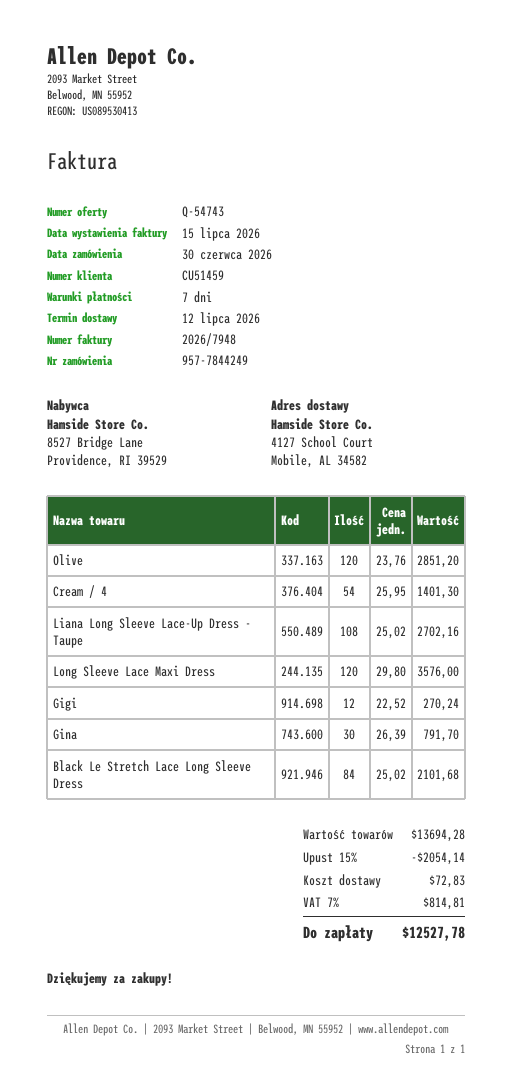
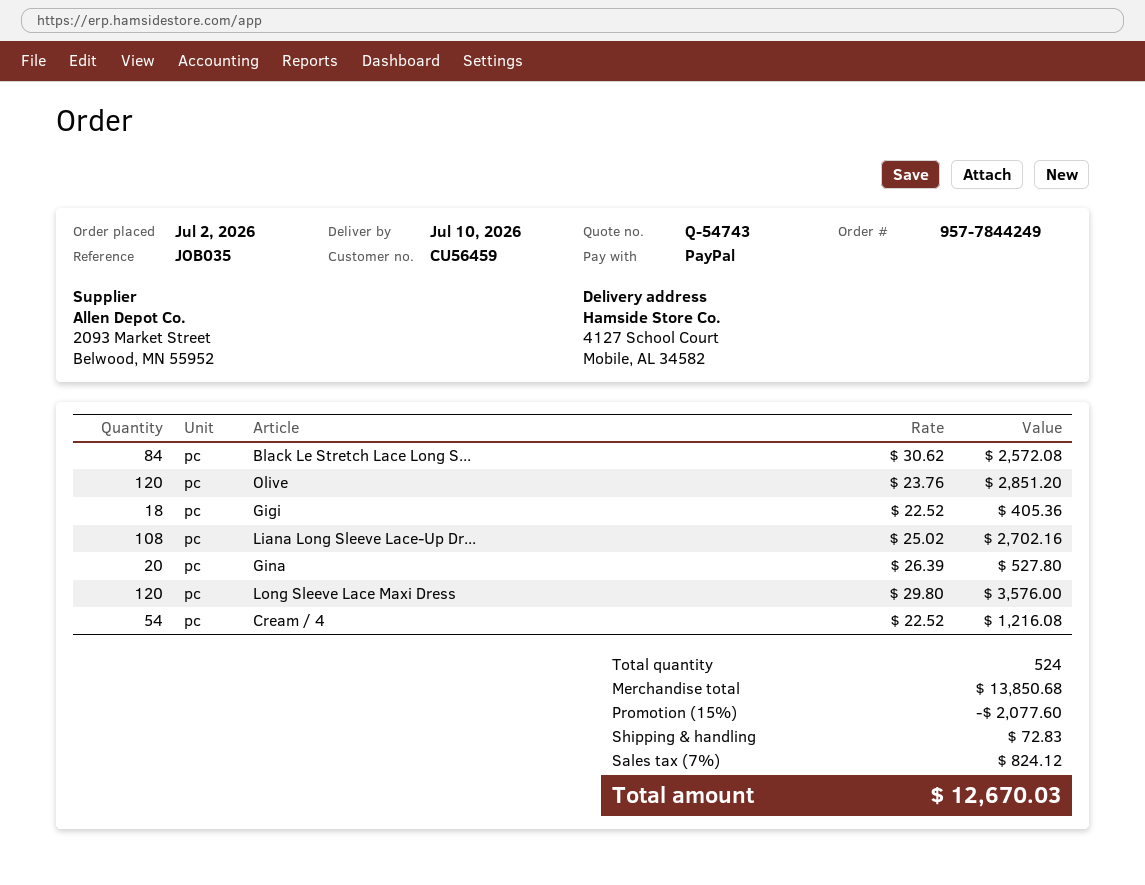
order date: 2026-06-30 -> 2026-07-02
delivery date: 2026-07-12 -> 2026-07-10
customer number: CU51459 -> CU56459
Cream / 4: 54 x 25.95 = 1401.30 -> 54 x 22.52 = 1216.08
Gigi: 12 x 22.52 = 270.24 -> 18 x 22.52 = 405.36
Gina: 30 x 26.39 = 791.70 -> 20 x 26.39 = 527.80
Black Le Stretch Lace Long Sleeve Dress: 84 x 25.02 = 2101.68 -> 84 x 30.62 = 2572.08
subtotal: 13694.28 -> 13850.68
discount: 15% = 2054.14 -> 15% = 2077.60
tax: 7% = 814.81 -> 7% = 824.12
total: 12527.78 -> 12670.03

